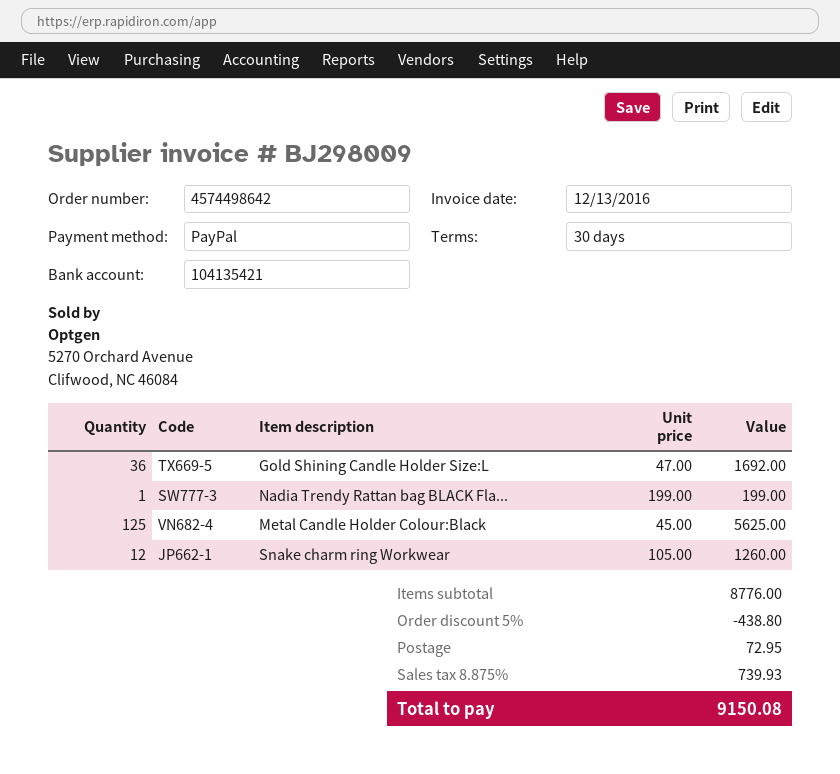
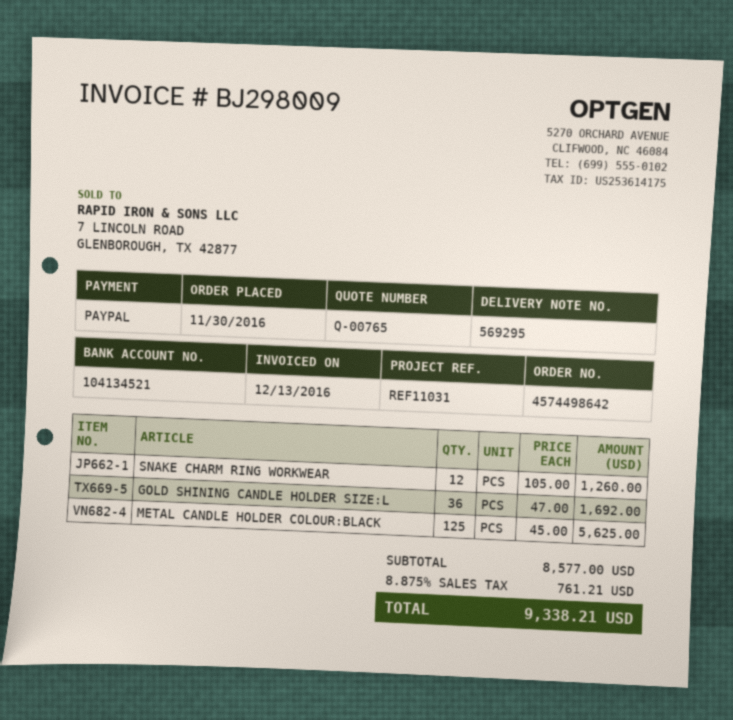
bank account: 104135421 -> 104134521
Nadia Trendy Rattan bag BLACK Fla...: 1 x 199.00 = 199.00 -> none
subtotal: 8776.00 -> 8577.00
discount: 5% = 438.80 -> none
shipping: 72.95 -> none
tax: 8.875% = 739.93 -> 8.875% = 761.21
total: 9150.08 -> 9338.21

